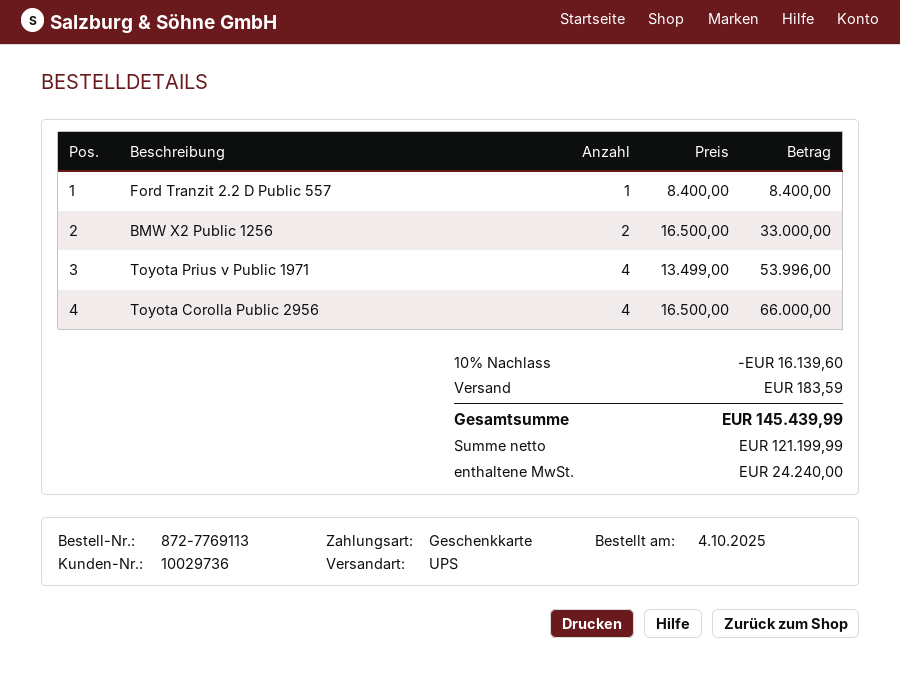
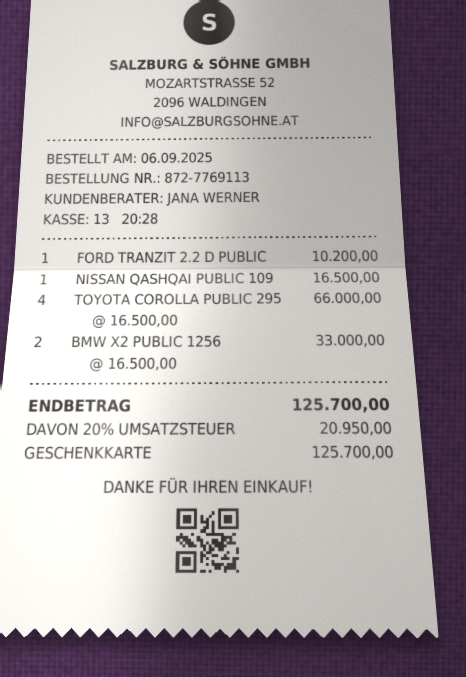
order date: 2025-10-04 -> 2025-09-06
Ford Tranzit 2.2 D Public 557: 1 x 8400.00 = 8400.00 -> 1 x 10200.00 = 10200.00
Toyota Prius v Public 1971: 4 x 13499.00 = 53996.00 -> none
NISSAN QASHQAI PUBLIC 109: none -> 1 x 16500.00 = 16500.00
discount: 10% = 16139.60 -> none
shipping: 183.59 -> none
tax: 24240.00 -> 20950.00
total: 145439.99 -> 125700.00

